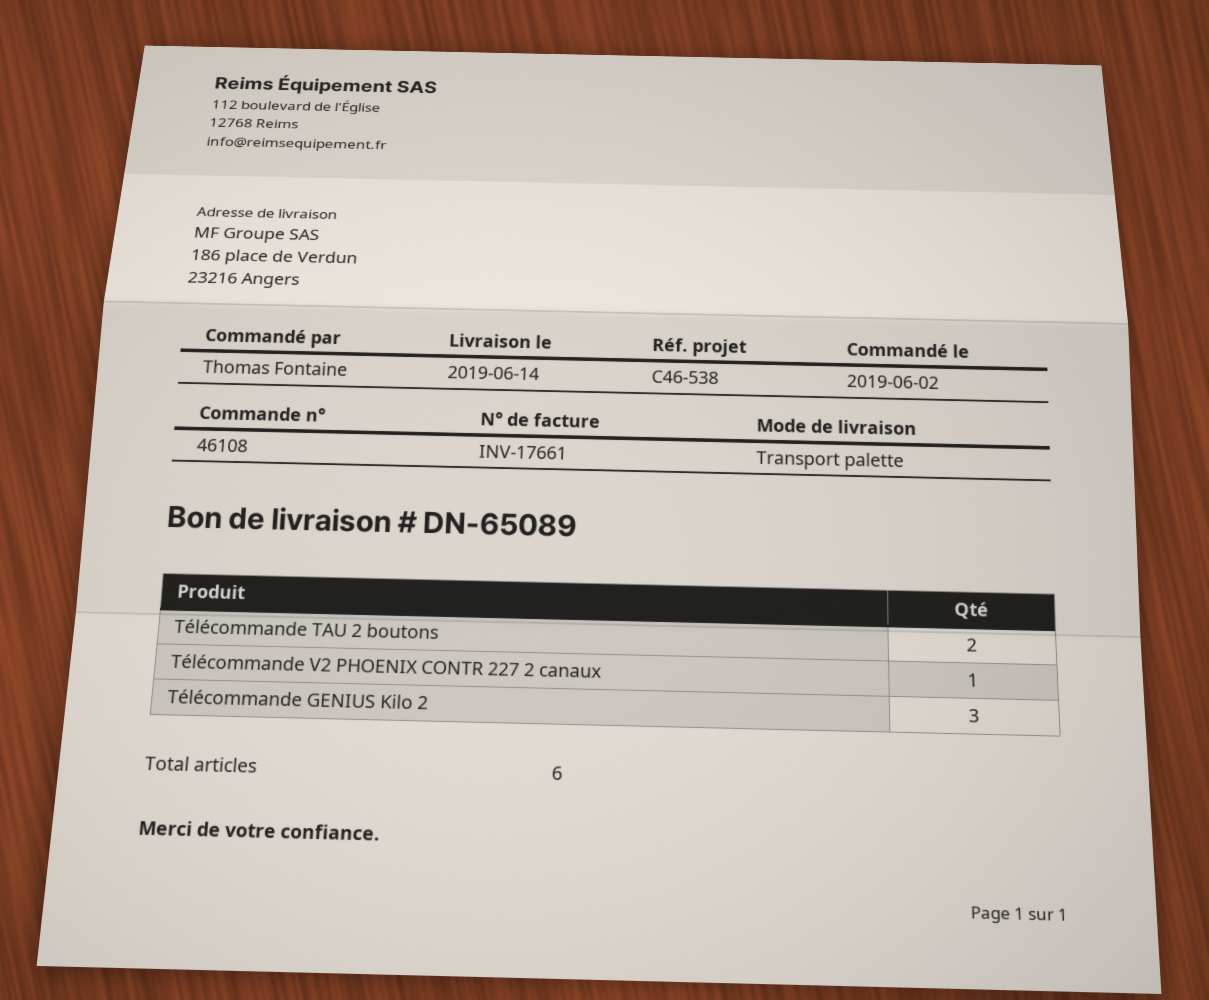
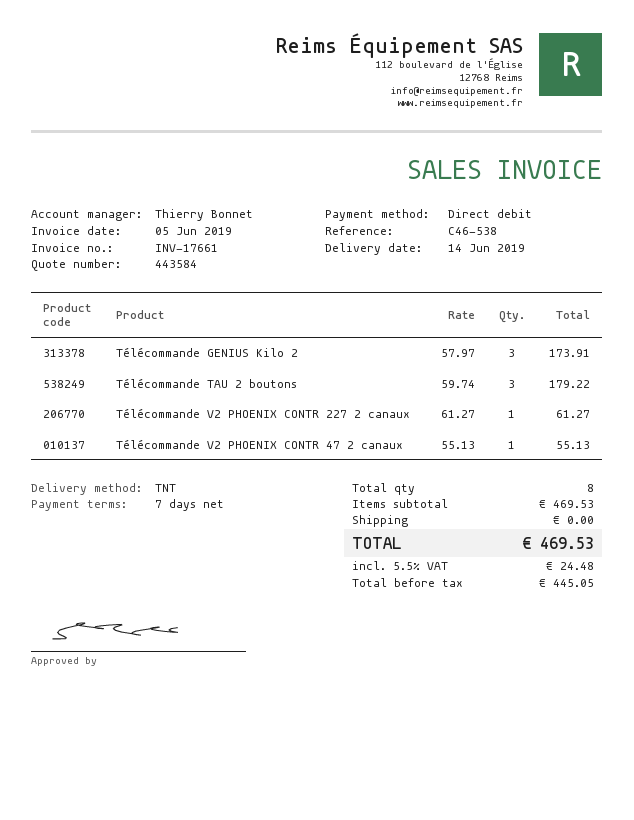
shipping method: pallet freight -> TNT
Télécommande TAU 2 boutons: 2 -> 3
Télécommande V2 PHOENIX CONTR 47 2 canaux: none -> 1
total quantity: 6 -> 8

